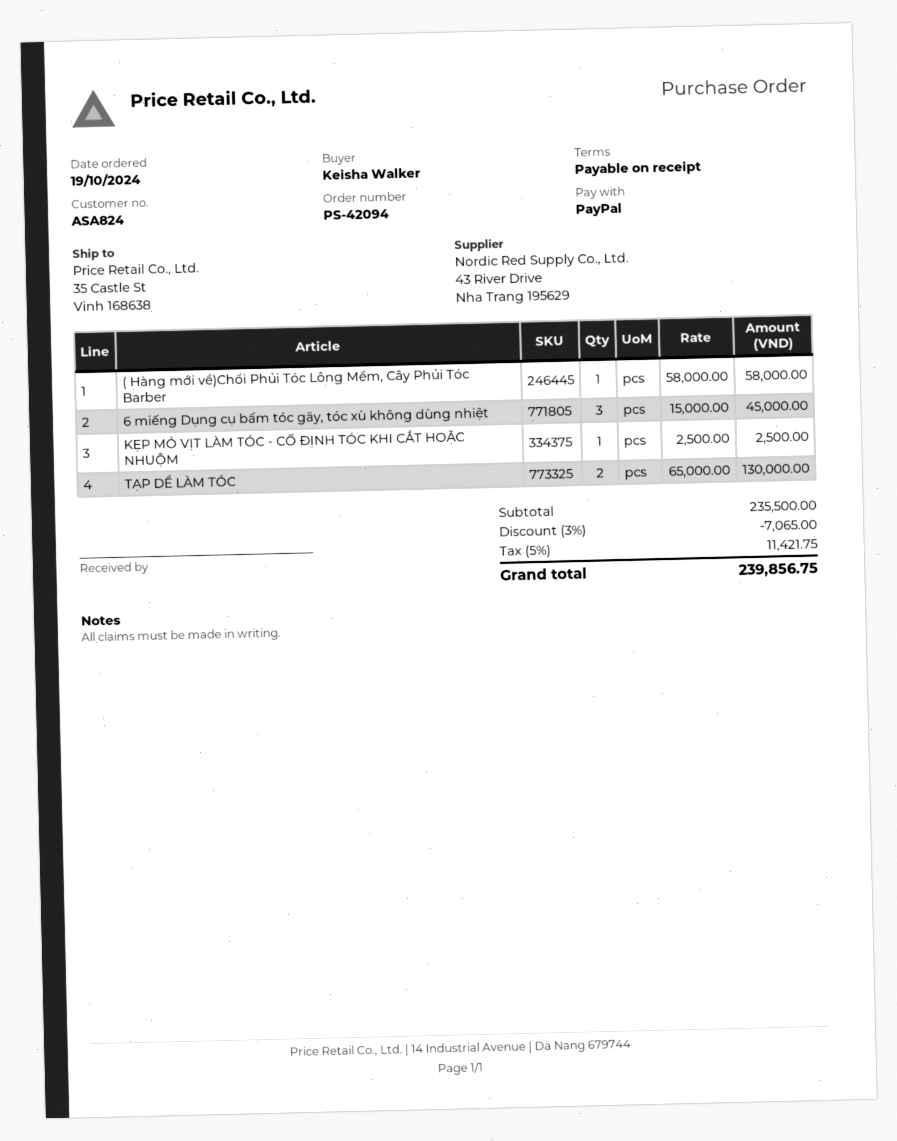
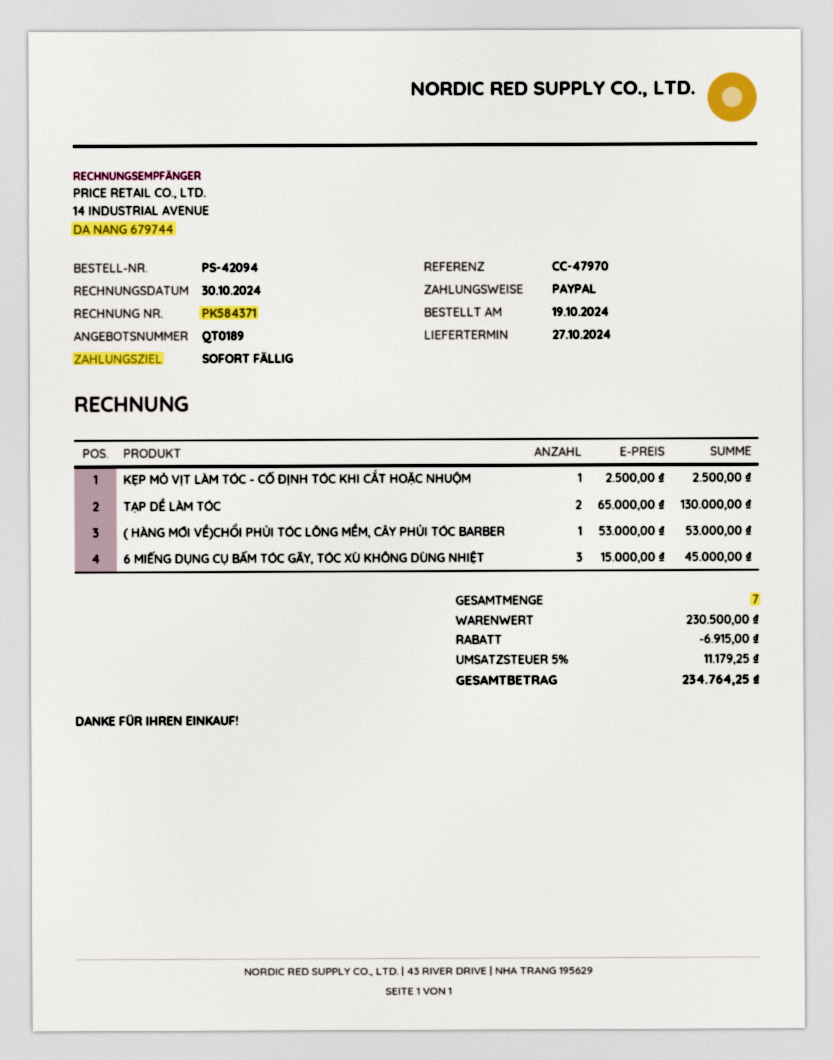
( Hàng mới về)Chổi Phủi Tóc Lông Mềm, Cây Phủi Tóc Barber: 1 x 58000.00 = 58000.00 -> 1 x 53000.00 = 53000.00
subtotal: 235500.00 -> 230500.00
discount: 7065.00 -> 6915.00
tax: 5% = 11421.75 -> 5% = 11179.25
total: 239856.75 -> 234764.25

